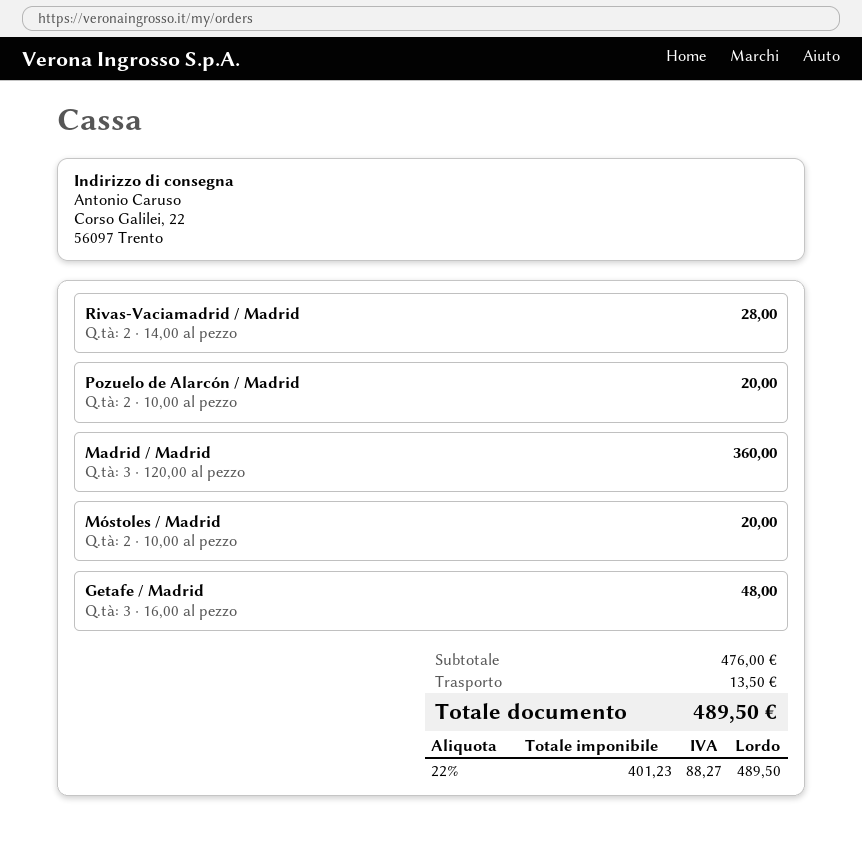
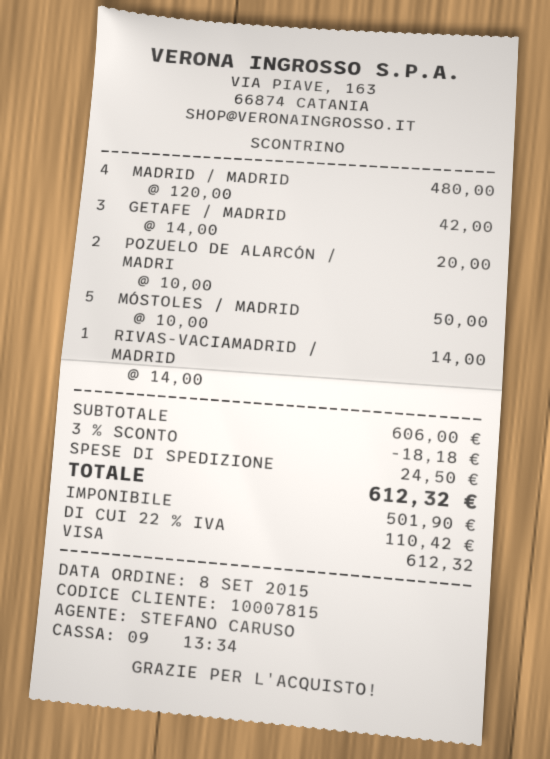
Rivas-Vaciamadrid / Madrid: 2 x 14.00 = 28.00 -> 1 x 14.00 = 14.00
Madrid / Madrid: 3 x 120.00 = 360.00 -> 4 x 120.00 = 480.00
Móstoles / Madrid: 2 x 10.00 = 20.00 -> 5 x 10.00 = 50.00
Getafe / Madrid: 3 x 16.00 = 48.00 -> 3 x 14.00 = 42.00
subtotal: 476.00 -> 606.00
discount: none -> 3% = 18.18
shipping: 13.50 -> 24.50
net: 401.23 -> 501.90
tax: 22% = 88.27 -> 22% = 110.42
total: 489.50 -> 612.32

